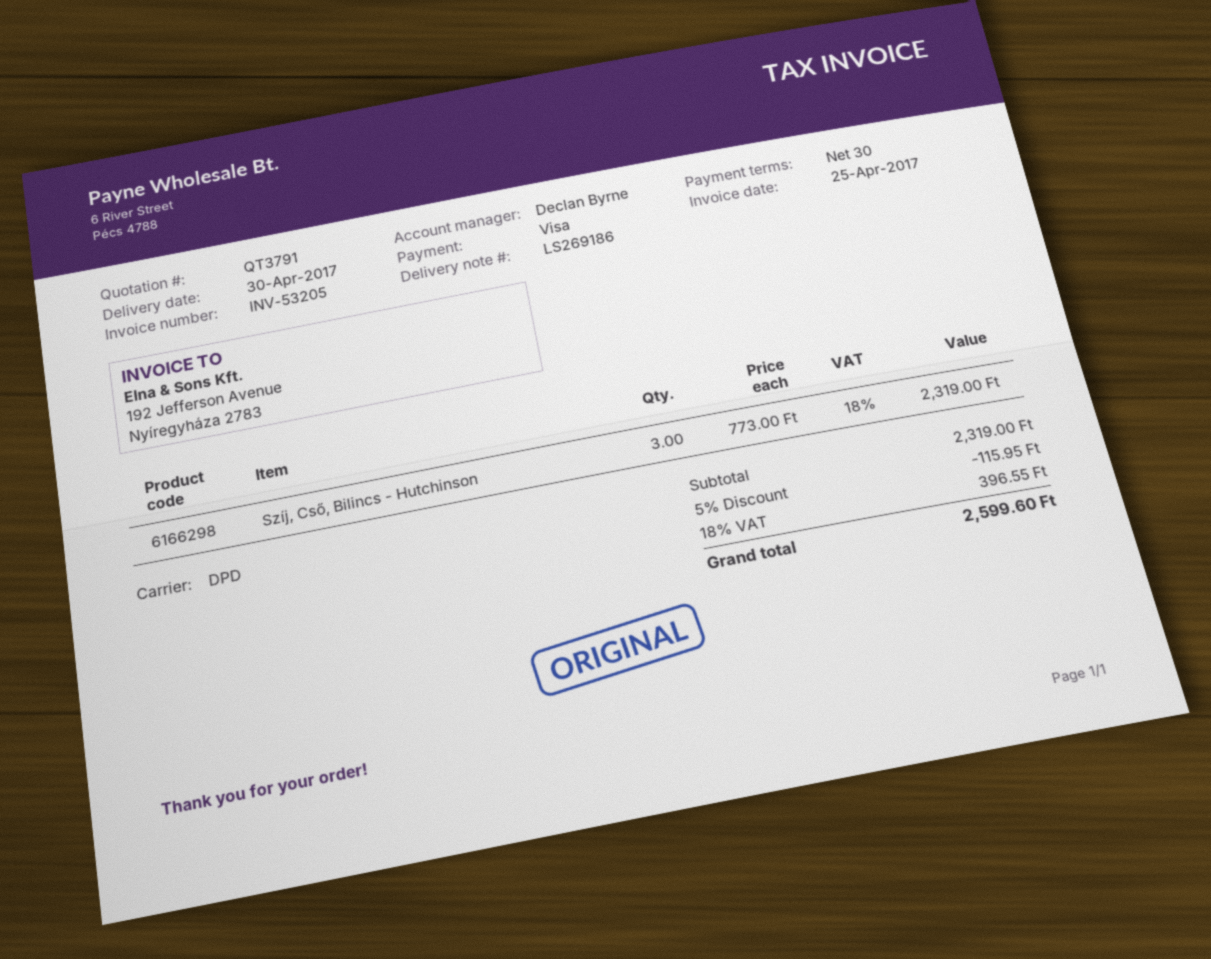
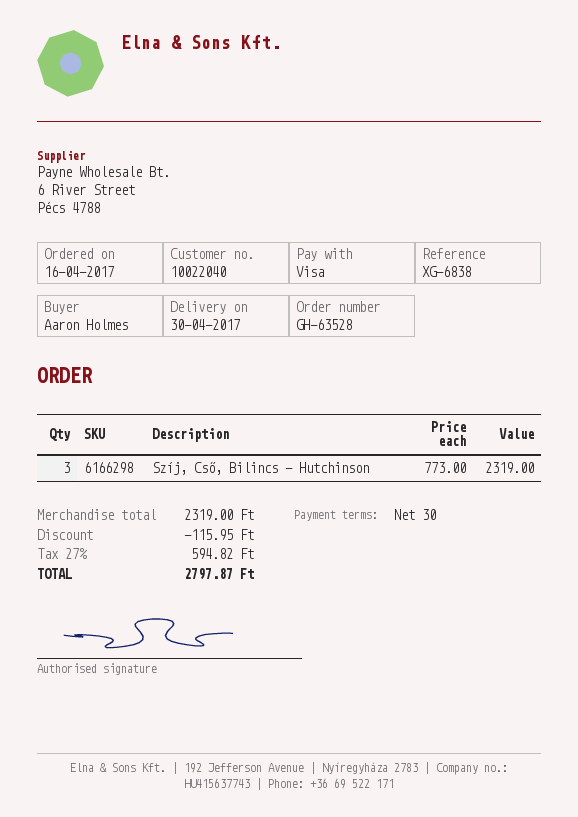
tax: 18% = 396.55 -> 27% = 594.82
total: 2599.60 -> 2797.87

